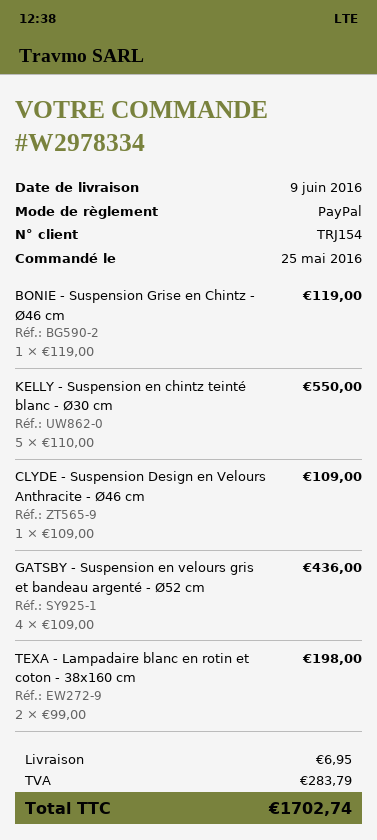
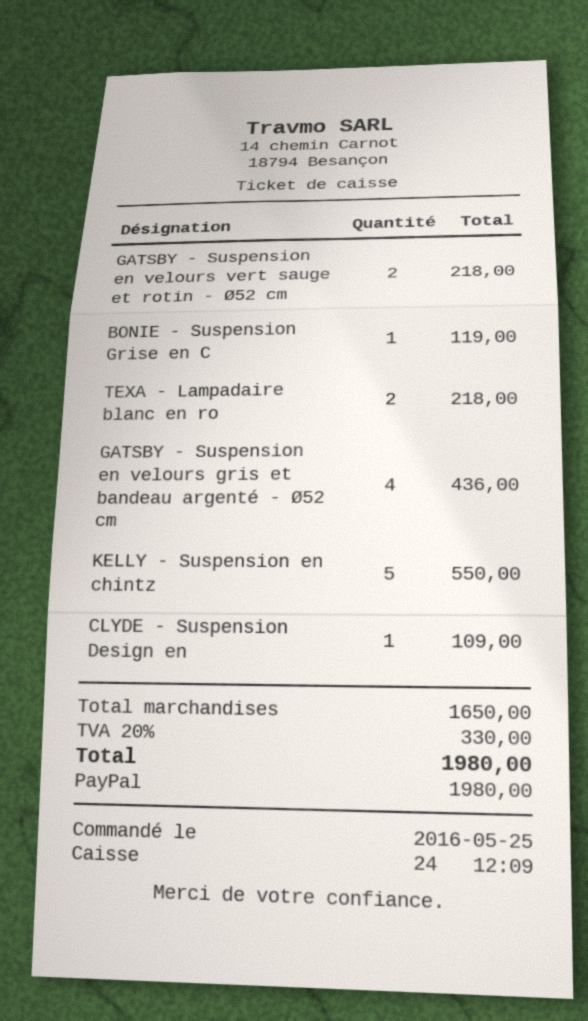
TEXA - Lampadaire blanc en rotin et coton - 38x160 cm: 2 for 198.00 -> 2 for 218.00
GATSBY - Suspension en velours vert sauge et rotin - Ø52 cm: none -> 2 for 218.00
shipping: 6.95 -> none
tax: 283.79 -> 330.00
total: 1702.74 -> 1980.00

